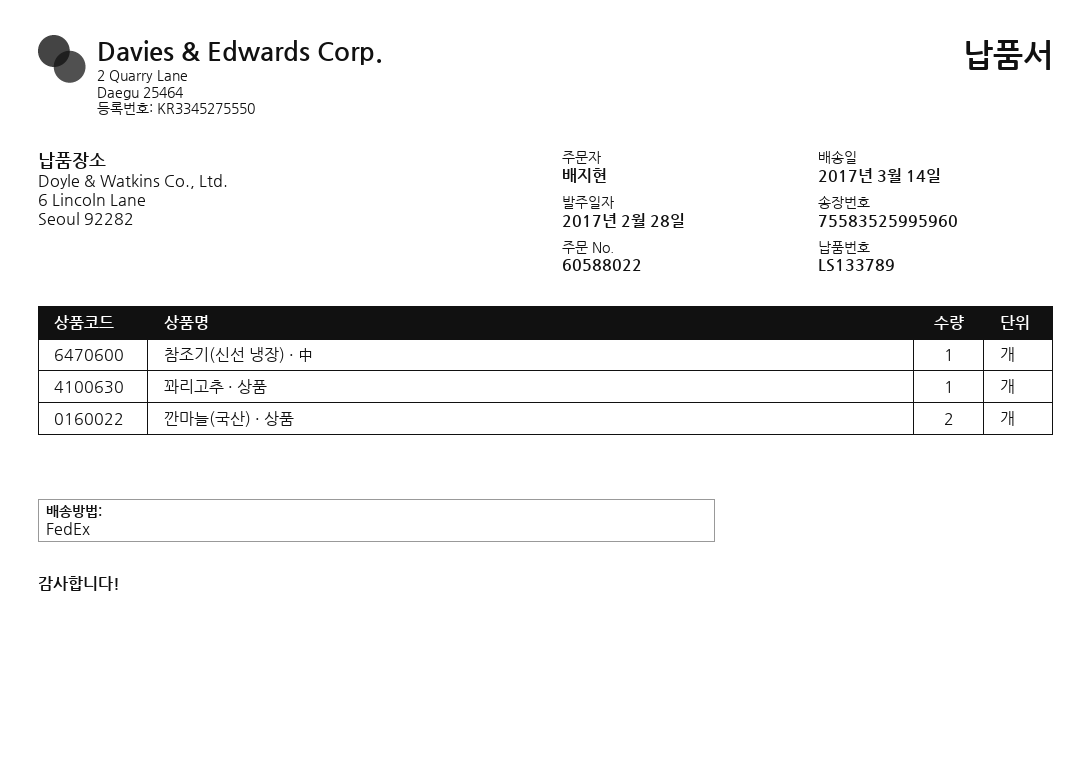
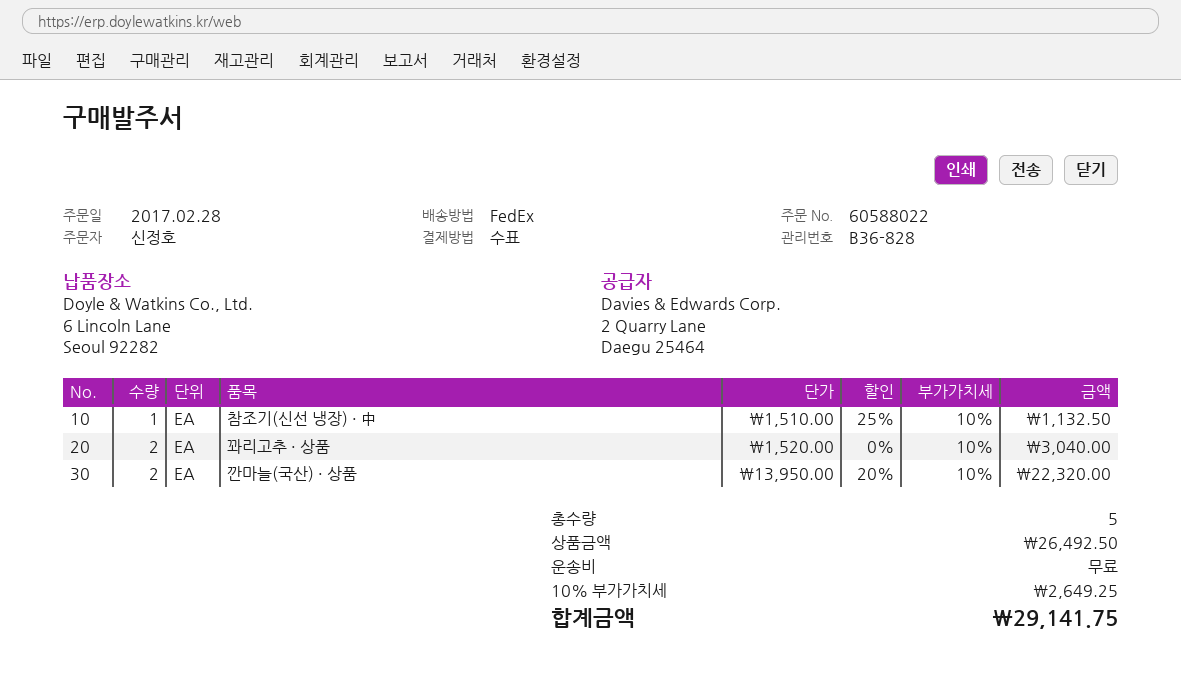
ordered by: 배지현 -> 신정호
꽈리고추 · 상품: 1 -> 2

